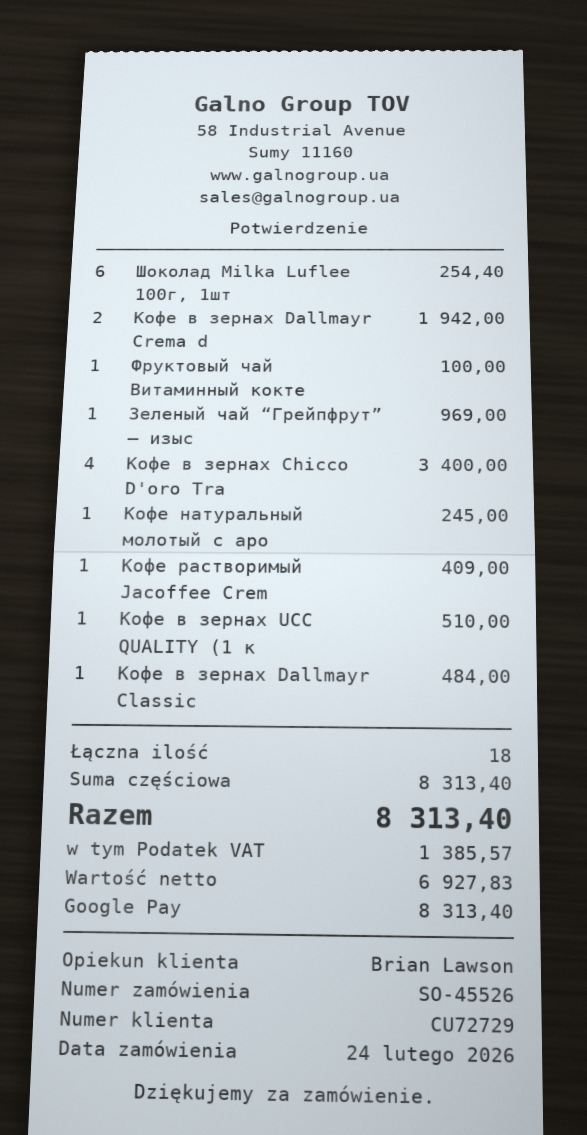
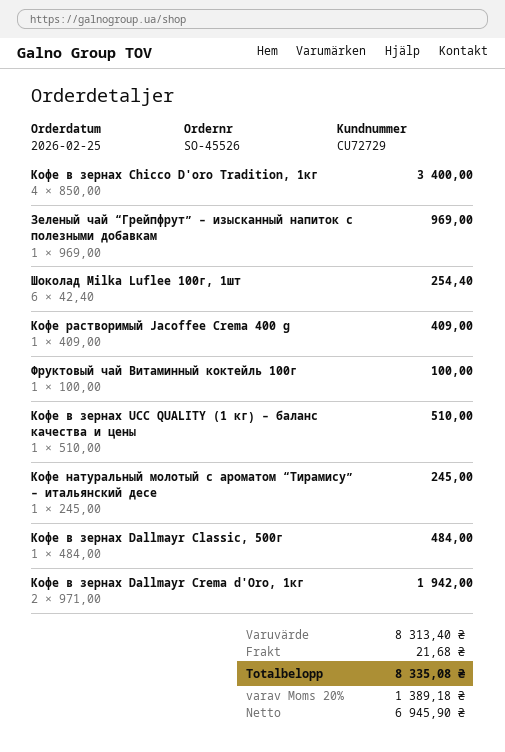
order date: 2026-02-24 -> 2026-02-25
shipping: none -> 21.68
net: 6927.83 -> 6945.90
tax: 1385.57 -> 1389.18
total: 8313.40 -> 8335.08

